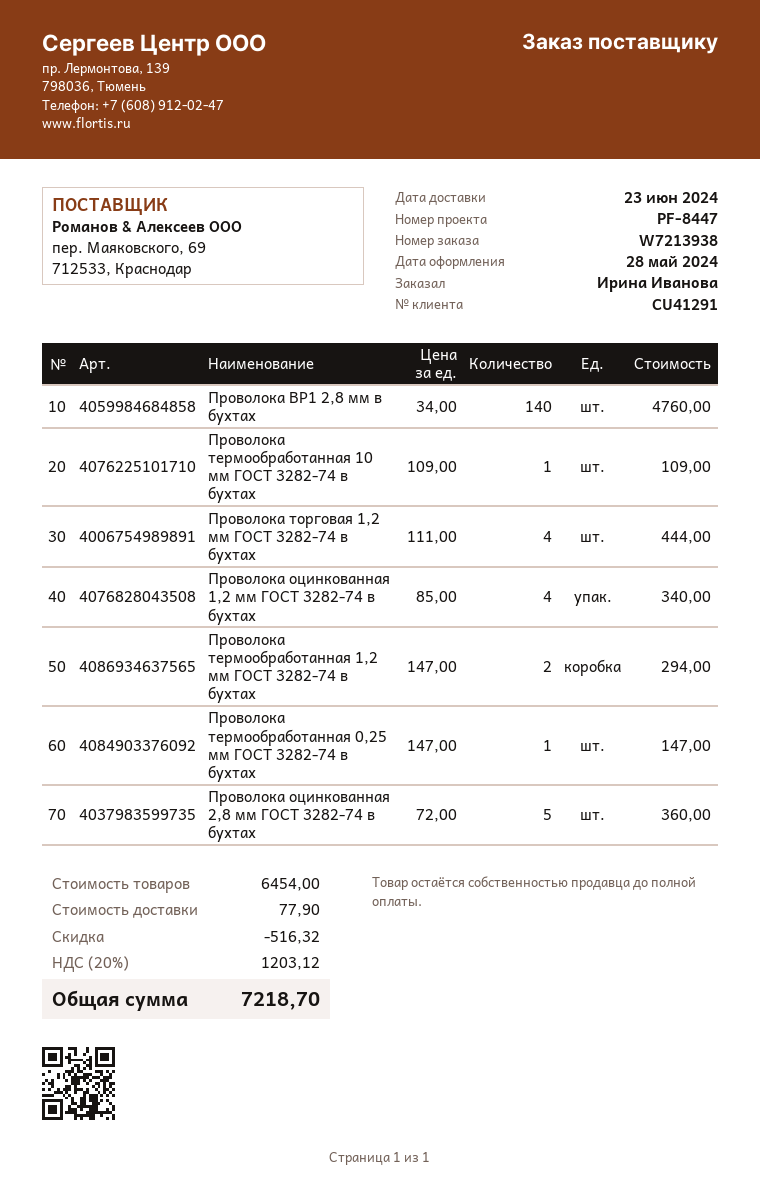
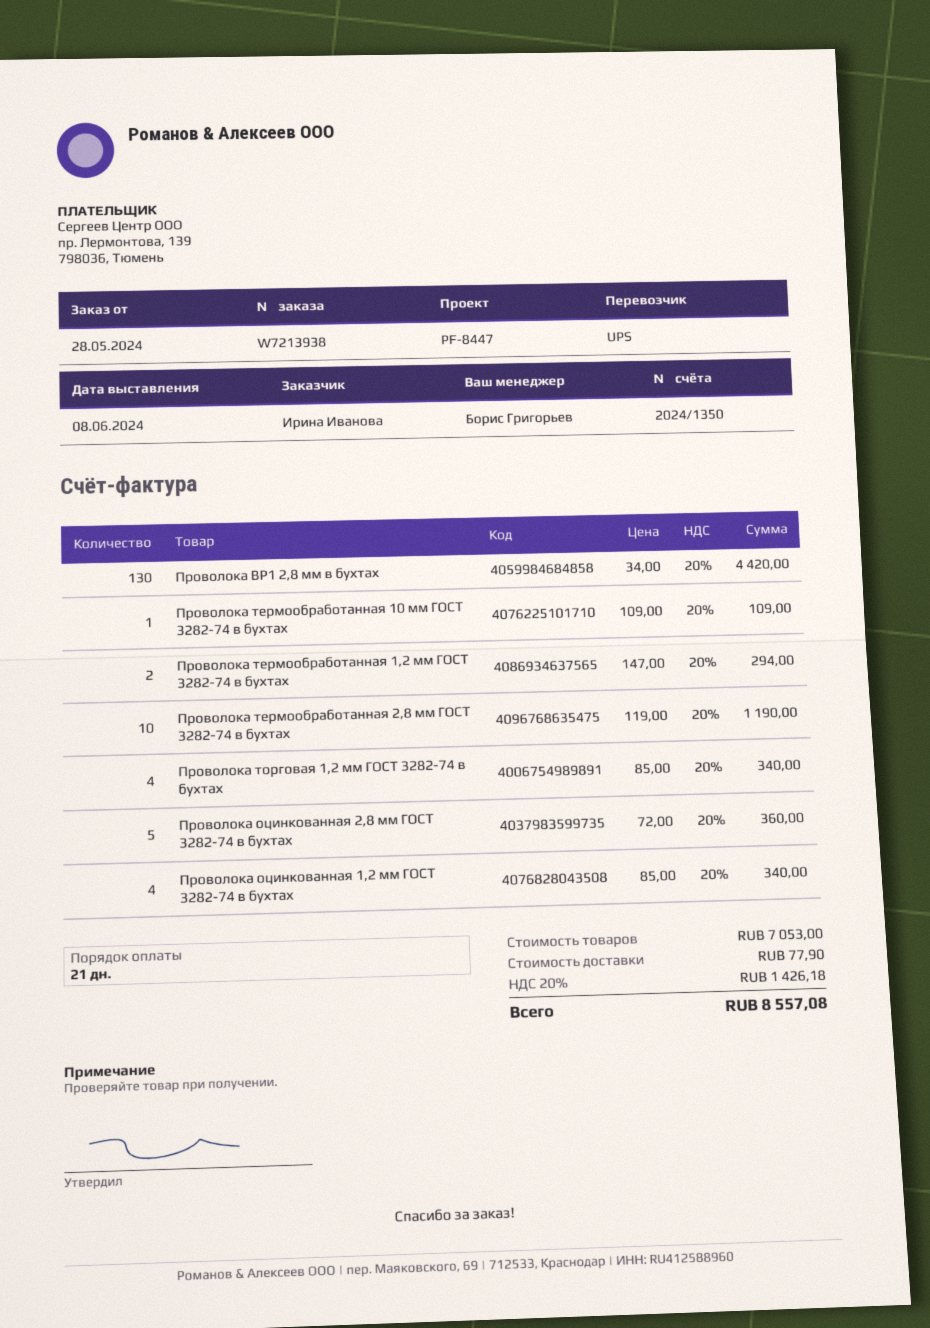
Проволока ВР1 2,8 мм в бухтах: 140 x 34.00 = 4760.00 -> 130 x 34.00 = 4420.00
Проволока торговая 1,2 мм ГОСТ 3282-74 в бухтах: 4 x 111.00 = 444.00 -> 4 x 85.00 = 340.00
Проволока термообработанная 0,25 мм ГОСТ 3282-74 в бухтах: 1 x 147.00 = 147.00 -> none
Проволока термообработанная 2,8 мм ГОСТ 3282-74 в бухтах: none -> 10 x 119.00 = 1190.00
subtotal: 6454.00 -> 7053.00
discount: 516.32 -> none
tax: 20% = 1203.12 -> 20% = 1426.18
total: 7218.70 -> 8557.08

